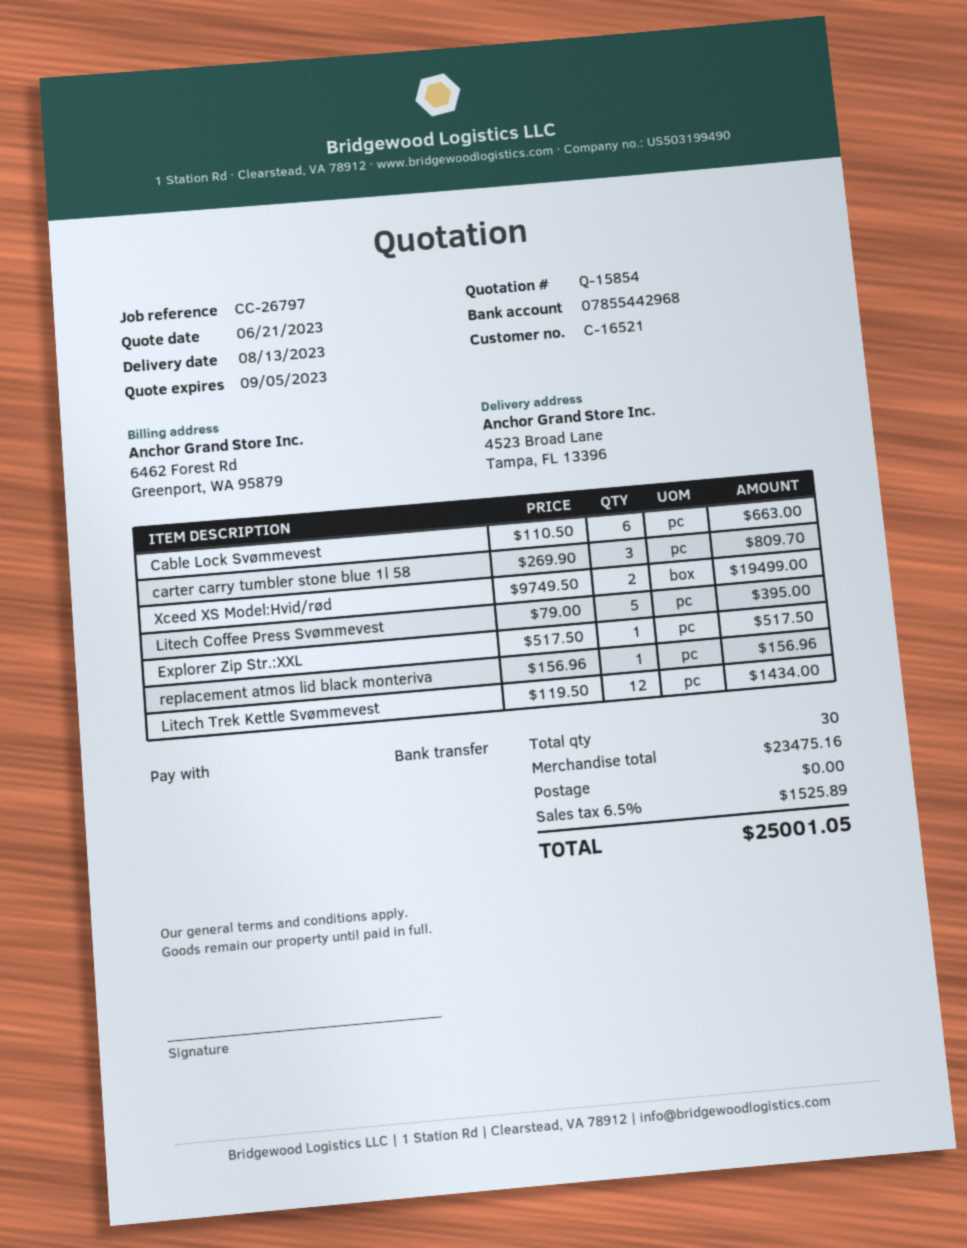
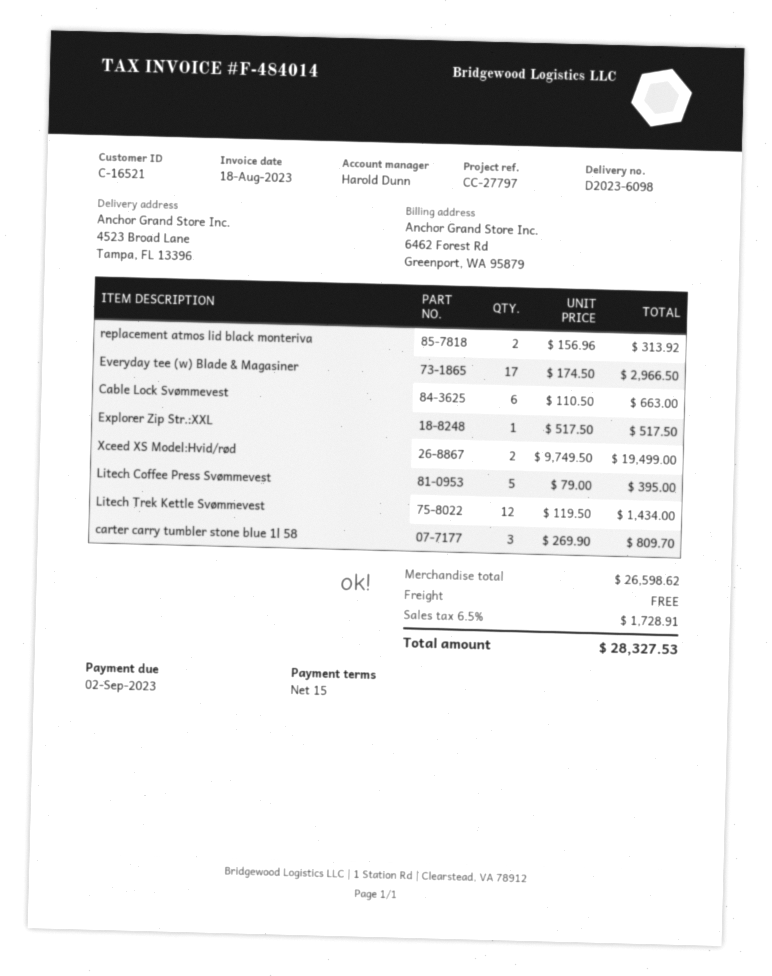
reference: CC-26797 -> CC-27797
replacement atmos lid black monteriva: 1 x 156.96 = 156.96 -> 2 x 156.96 = 313.92
Everyday tee (w) Blade & Magasiner: none -> 17 x 174.50 = 2966.50
subtotal: 23475.16 -> 26598.62
tax: 6.5% = 1525.89 -> 6.5% = 1728.91
total: 25001.05 -> 28327.53

